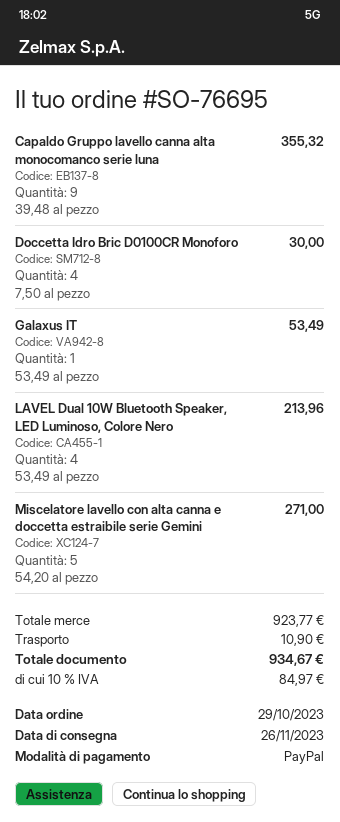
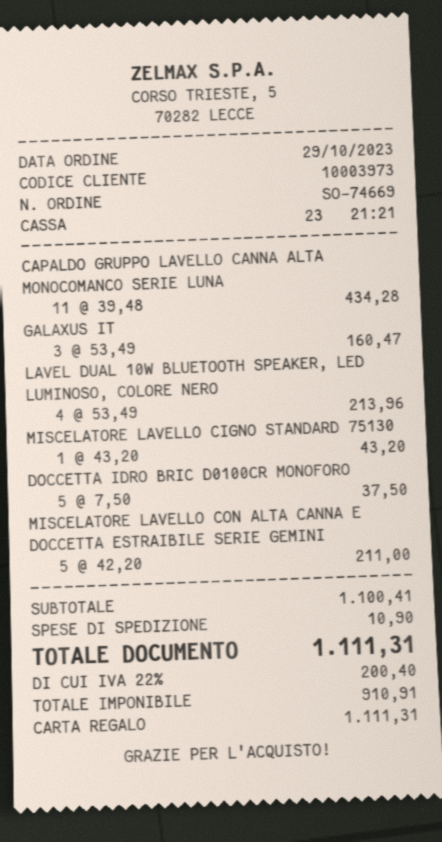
order number: SO-76695 -> SO-74669
payment method: PayPal -> gift card
Capaldo Gruppo lavello canna alta monocomanco serie luna: 9 x 39.48 = 355.32 -> 11 x 39.48 = 434.28
Doccetta Idro Bric D0100CR Monoforo: 4 x 7.50 = 30.00 -> 5 x 7.50 = 37.50
Galaxus IT: 1 x 53.49 = 53.49 -> 3 x 53.49 = 160.47
Miscelatore lavello con alta canna e doccetta estraibile serie Gemini: 5 x 54.20 = 271.00 -> 5 x 42.20 = 211.00
MISCELATORE LAVELLO CIGNO STANDARD 75130: none -> 1 x 43.20 = 43.20
subtotal: 923.77 -> 1100.41
tax: 10% = 84.97 -> 22% = 200.40
total: 934.67 -> 1111.31

